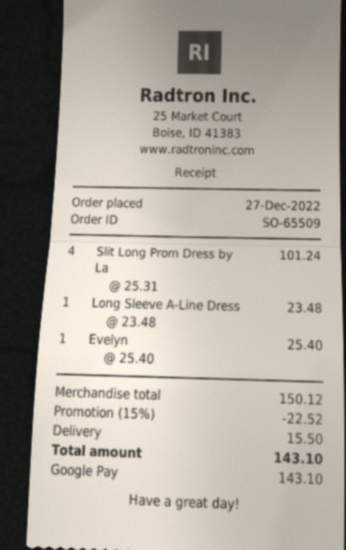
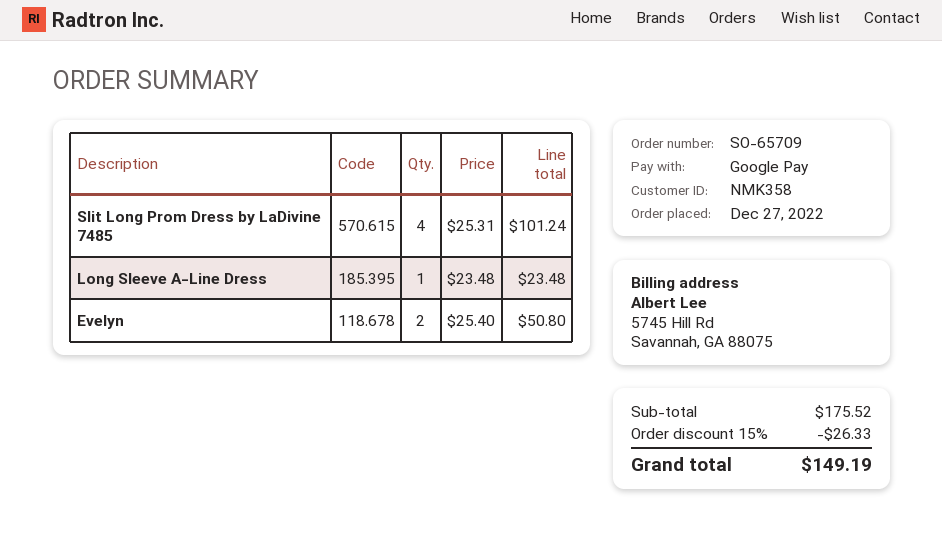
order number: SO-65509 -> SO-65709
Evelyn: 1 x 25.40 = 25.40 -> 2 x 25.40 = 50.80
subtotal: 150.12 -> 175.52
discount: 15% = 22.52 -> 15% = 26.33
shipping: 15.50 -> none
total: 143.10 -> 149.19

